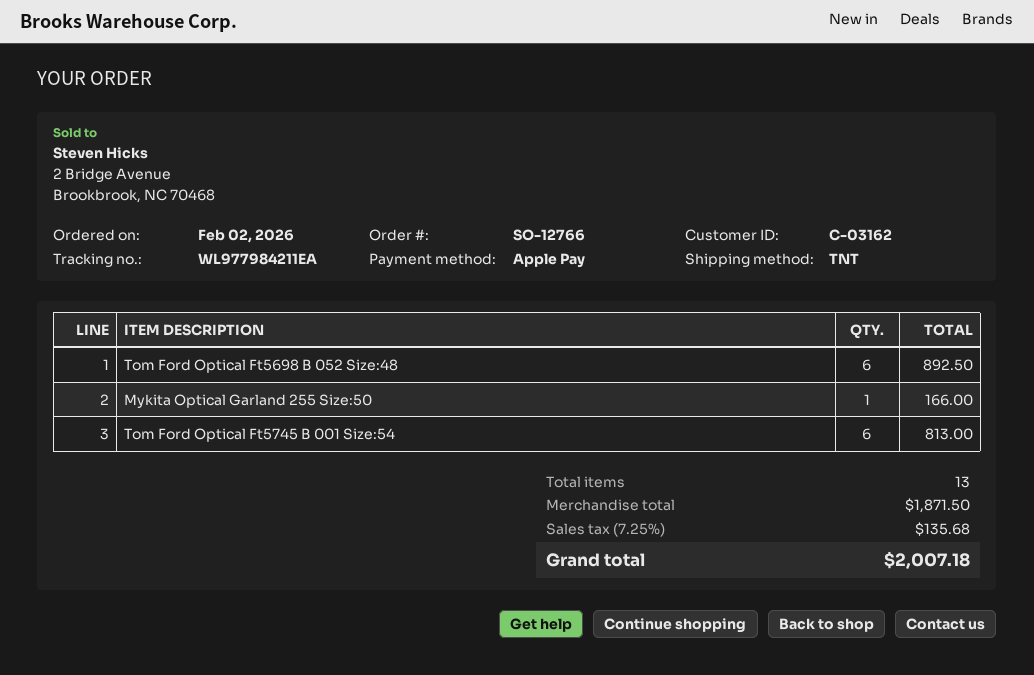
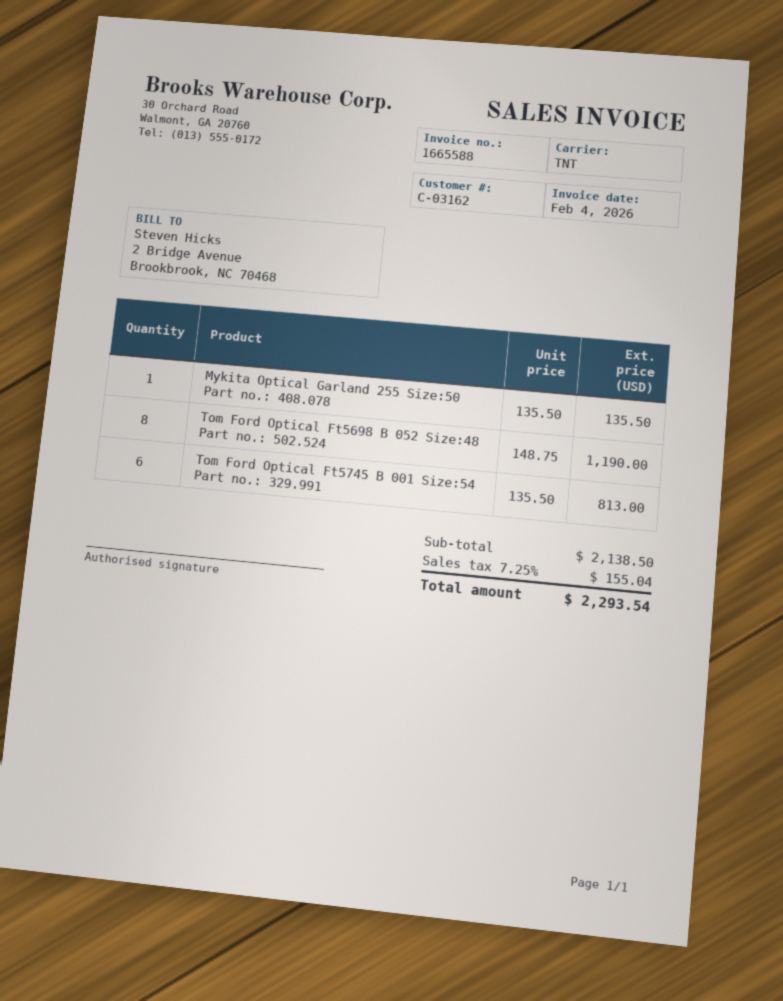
Tom Ford Optical Ft5698 B 052 Size:48: 6 for 892.50 -> 8 for 1190.00
Mykita Optical Garland 255 Size:50: 1 for 166.00 -> 1 for 135.50
subtotal: 1871.50 -> 2138.50
tax: 7.25% = 135.68 -> 7.25% = 155.04
total: 2007.18 -> 2293.54

